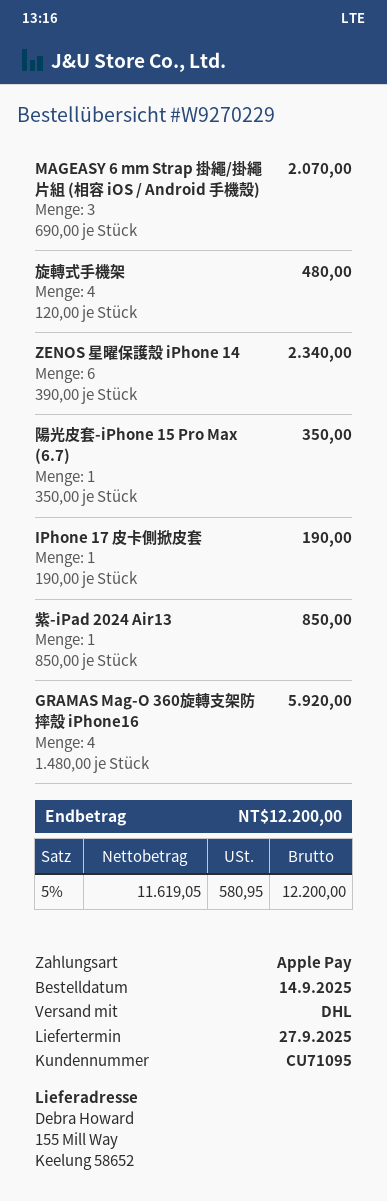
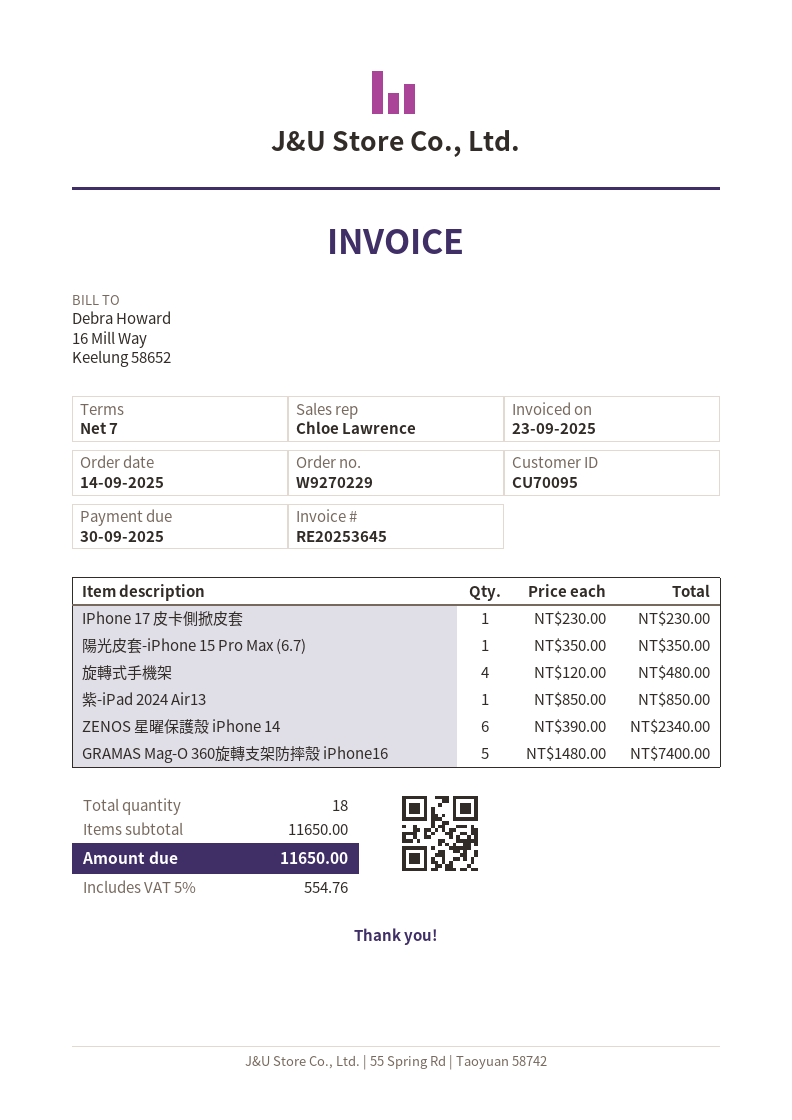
customer number: CU71095 -> CU70095
MAGEASY 6 mm Strap 掛繩/掛繩片組 (相容 iOS / Android 手機殼): 3 x 690.00 = 2070.00 -> none
IPhone 17 皮卡側掀皮套: 1 x 190.00 = 190.00 -> 1 x 230.00 = 230.00
GRAMAS Mag-O 360旋轉支架防摔殼 iPhone16: 4 x 1480.00 = 5920.00 -> 5 x 1480.00 = 7400.00
tax: 5% = 580.95 -> 5% = 554.76
total: 12200.00 -> 11650.00

